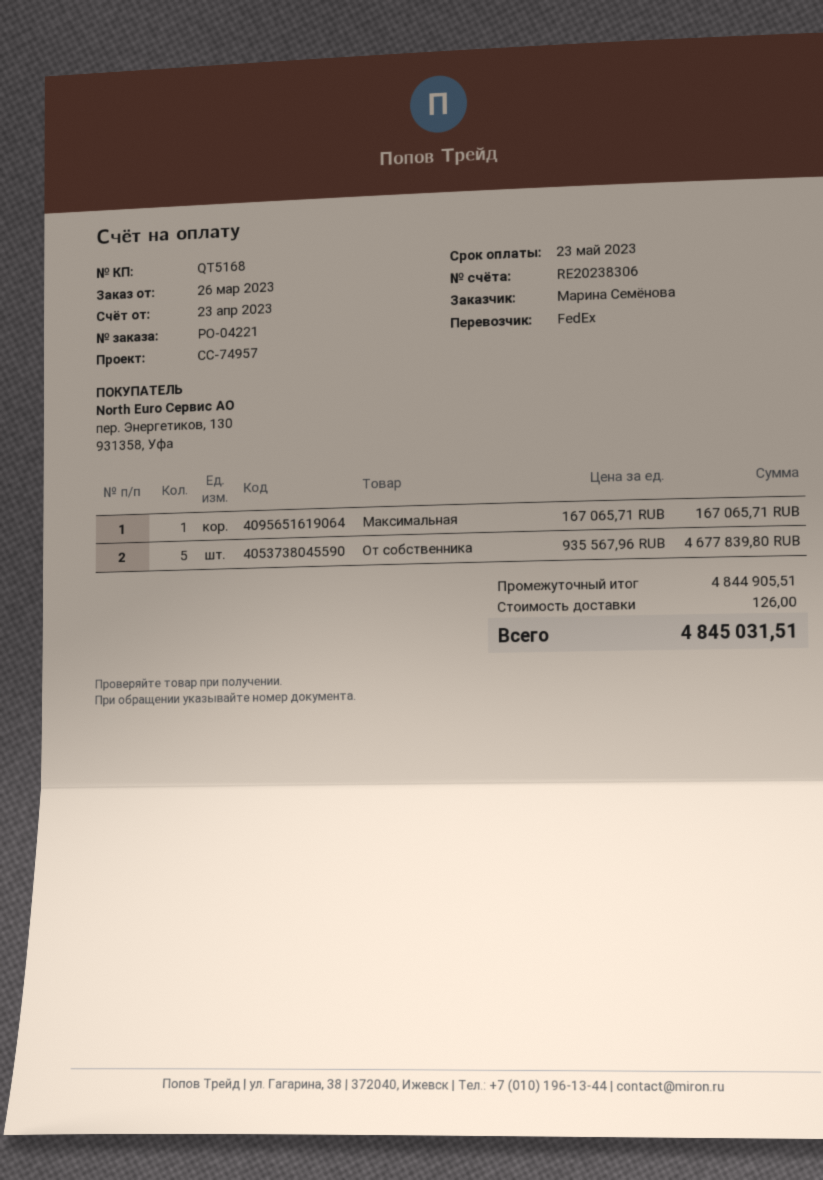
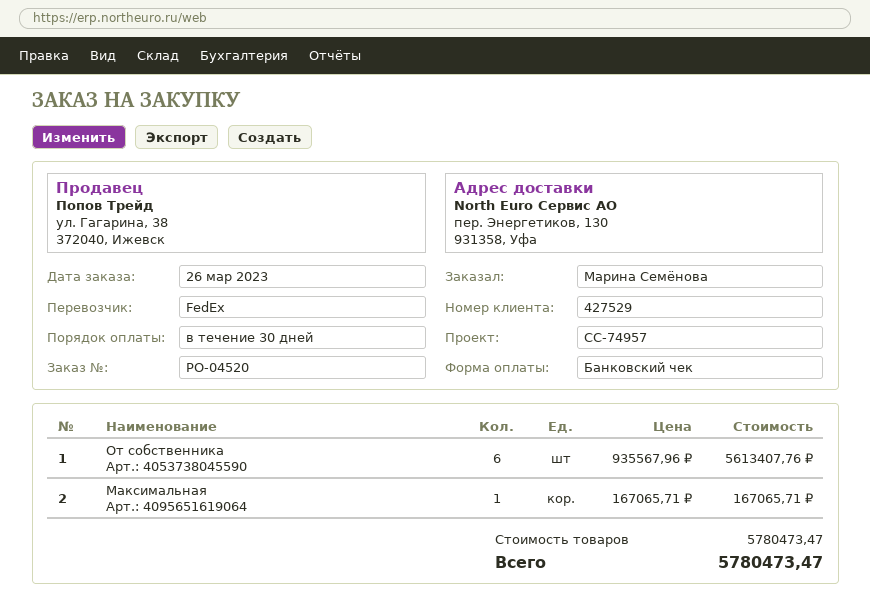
order number: PO-04221 -> PO-04520
От собственника: 5 x 935567.96 = 4677839.80 -> 6 x 935567.96 = 5613407.76
subtotal: 4844905.51 -> 5780473.47
shipping: 126.00 -> none
total: 4845031.51 -> 5780473.47

